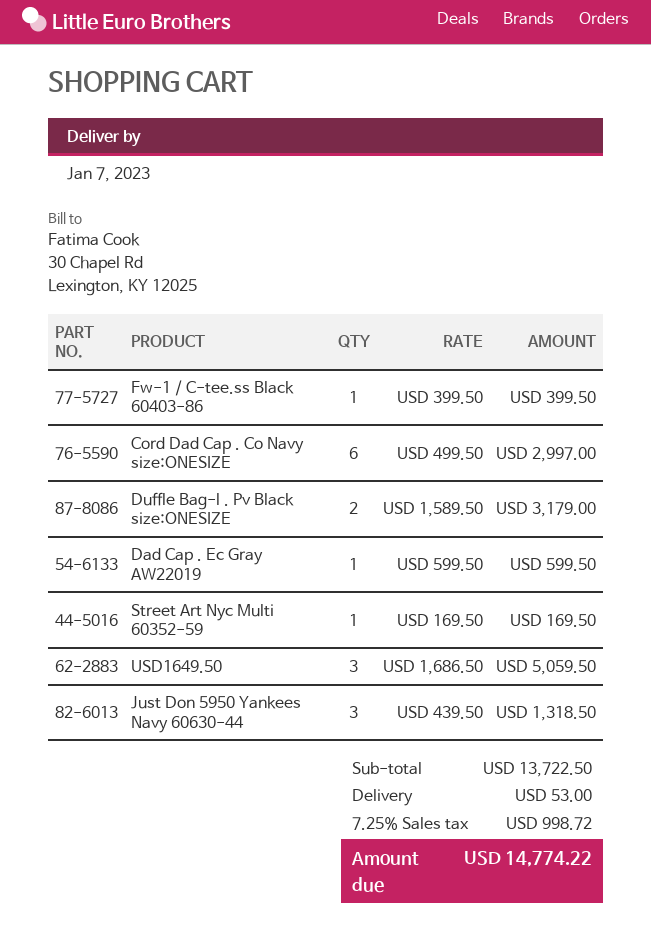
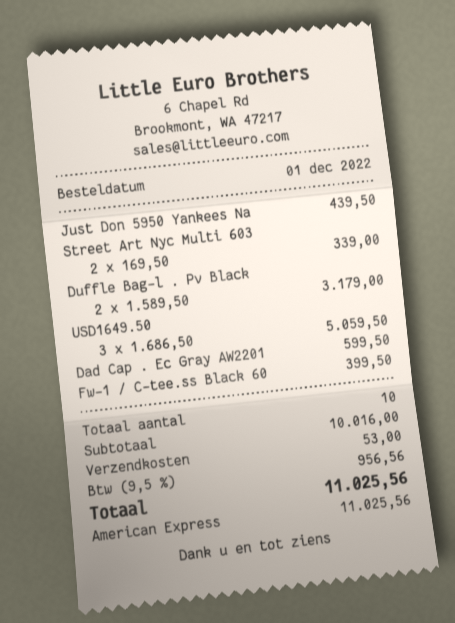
Cord Dad Cap . Co Navy size:ONESIZE: 6 x 499.50 = 2997.00 -> none
Street Art Nyc Multi 60352-59: 1 x 169.50 = 169.50 -> 2 x 169.50 = 339.00
Just Don 5950 Yankees Navy 60630-44: 3 x 439.50 = 1318.50 -> 1 x 439.50 = 439.50
subtotal: 13722.50 -> 10016.00
tax: 7.25% = 998.72 -> 9.5% = 956.56
total: 14774.22 -> 11025.56

